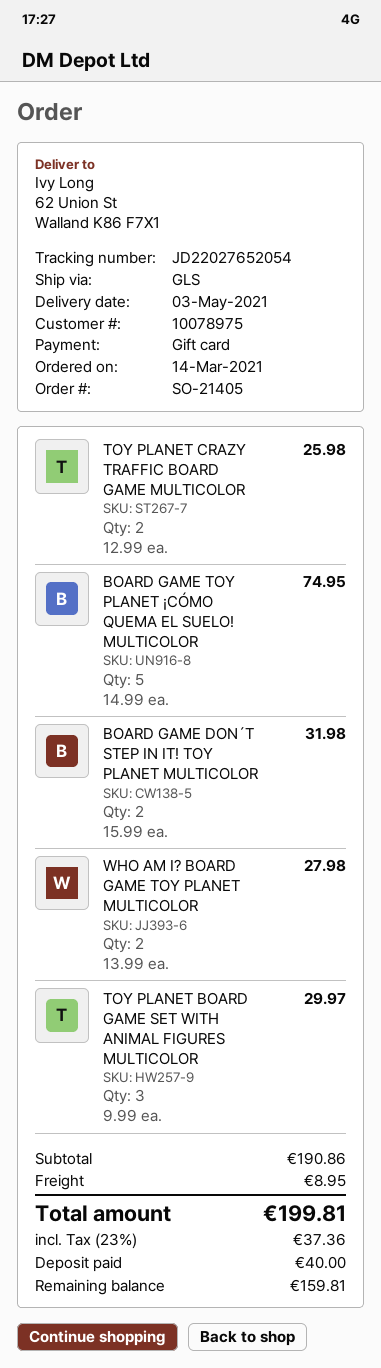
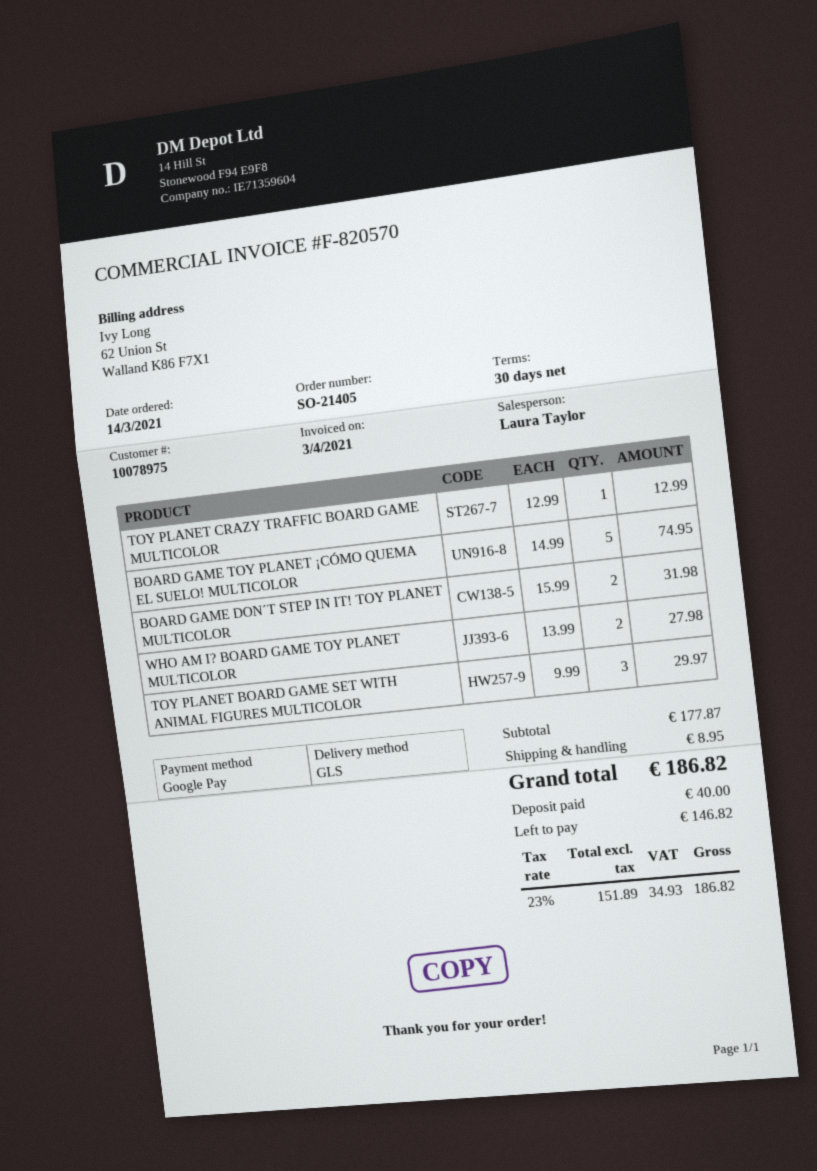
payment method: gift card -> Google Pay
TOY PLANET CRAZY TRAFFIC BOARD GAME MULTICOLOR: 2 x 12.99 = 25.98 -> 1 x 12.99 = 12.99
subtotal: 190.86 -> 177.87
tax: 23% = 37.36 -> 23% = 34.93
total: 199.81 -> 186.82
balance: 159.81 -> 146.82

